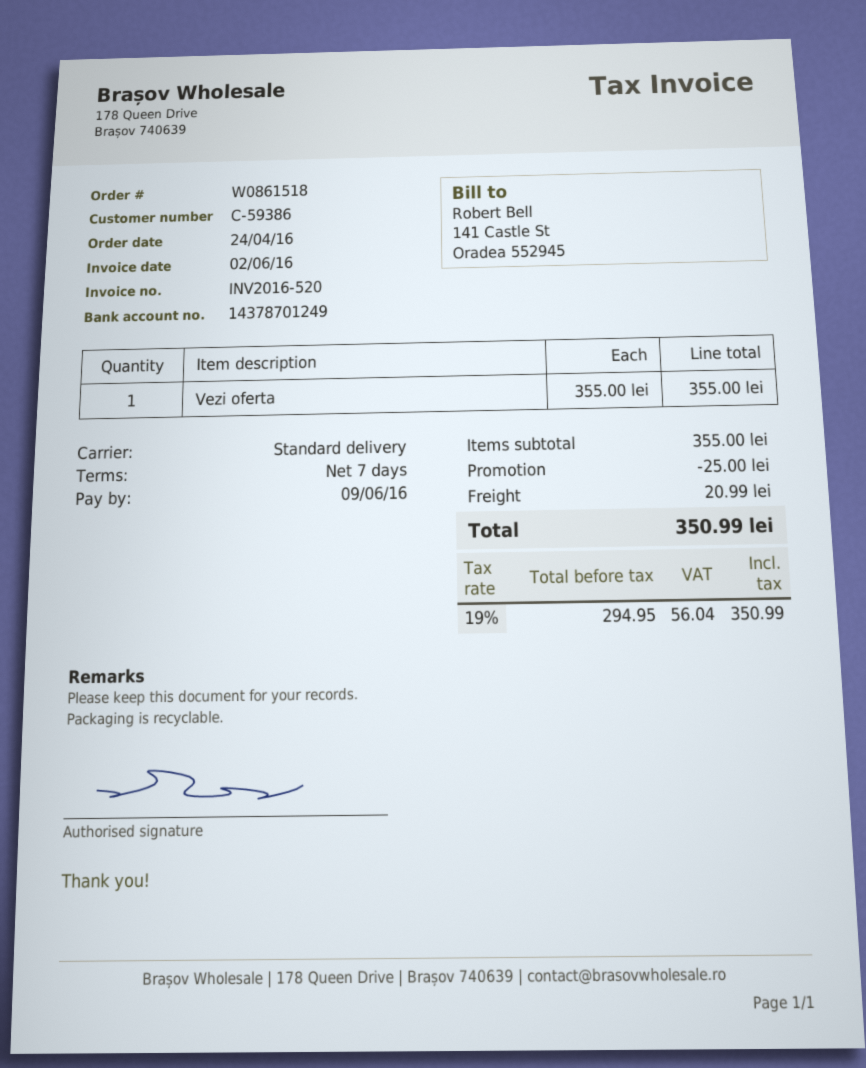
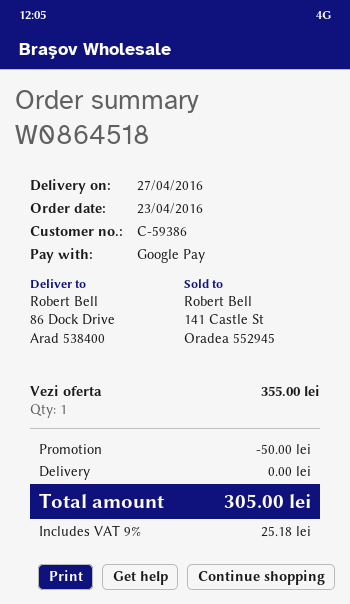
order number: W0861518 -> W0864518
order date: 2016-04-24 -> 2016-04-23
discount: 25.00 -> 50.00
shipping: 20.99 -> 0.00
tax: 19% = 56.04 -> 9% = 25.18
total: 350.99 -> 305.00

